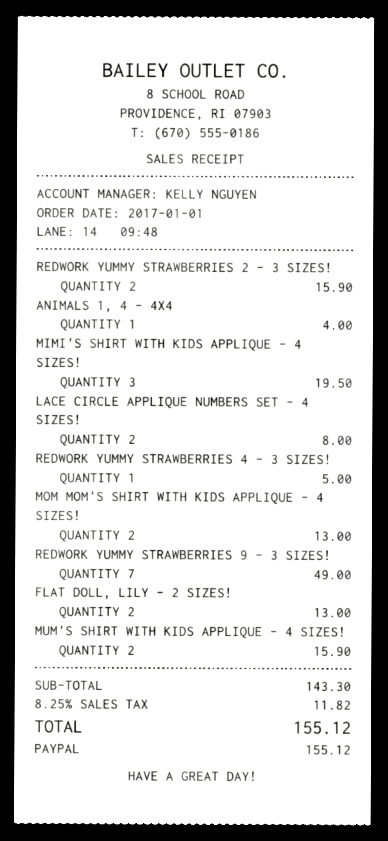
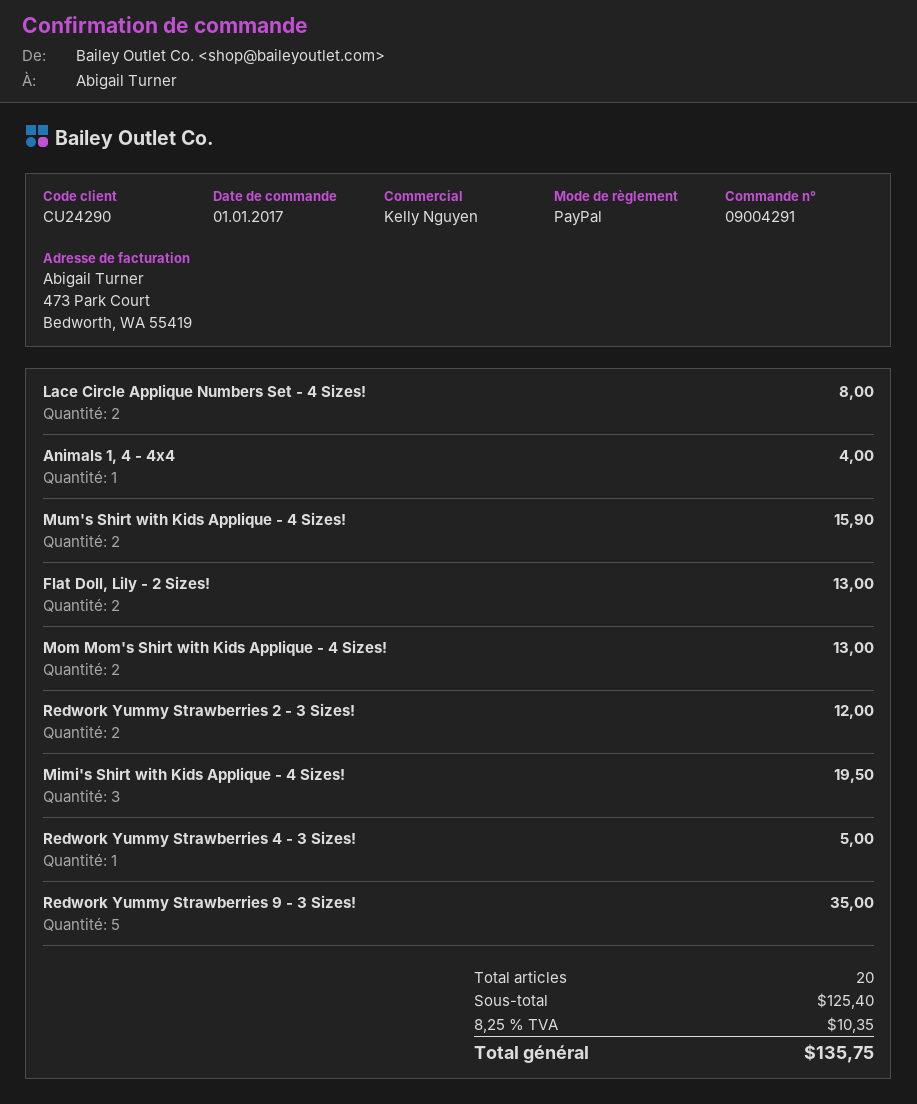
REDWORK YUMMY STRAWBERRIES 2 - 3 SIZES!: 2 for 15.90 -> 2 for 12.00
REDWORK YUMMY STRAWBERRIES 9 - 3 SIZES!: 7 for 49.00 -> 5 for 35.00
subtotal: 143.30 -> 125.40
tax: 8.25% = 11.82 -> 8.25% = 10.35
total: 155.12 -> 135.75

